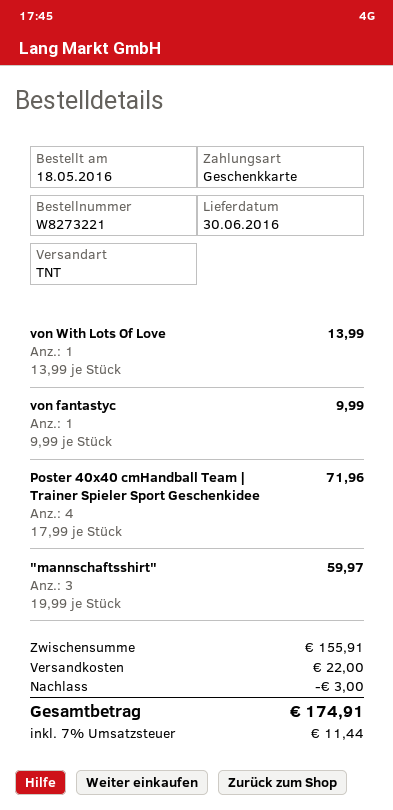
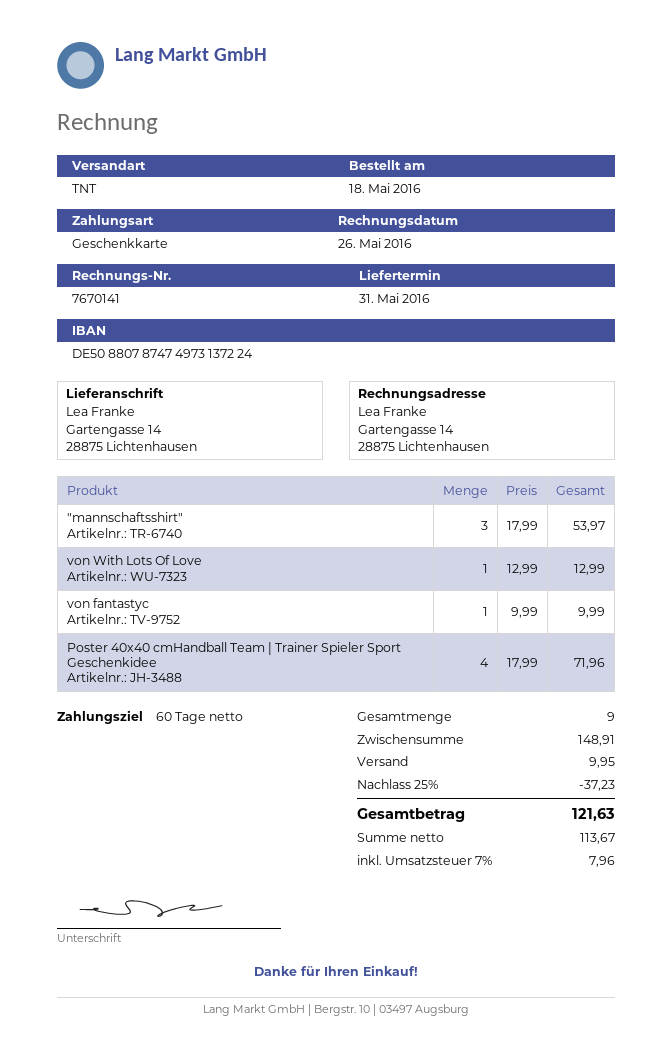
delivery date: 2016-06-30 -> 2016-05-31
von With Lots Of Love: 1 x 13.99 = 13.99 -> 1 x 12.99 = 12.99
"mannschaftsshirt": 3 x 19.99 = 59.97 -> 3 x 17.99 = 53.97
subtotal: 155.91 -> 148.91
discount: 3.00 -> 37.23
shipping: 22.00 -> 9.95
tax: 7% = 11.44 -> 7% = 7.96
total: 174.91 -> 121.63

